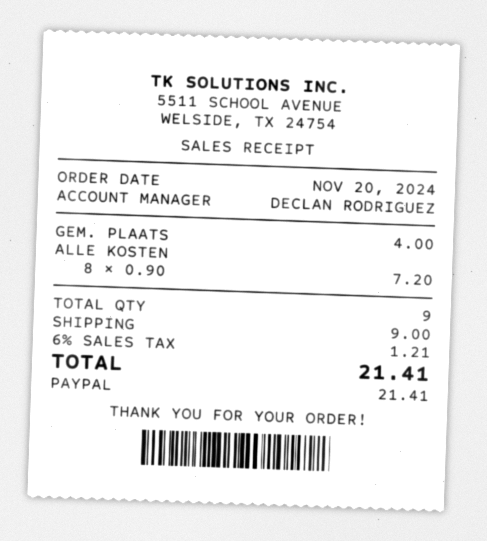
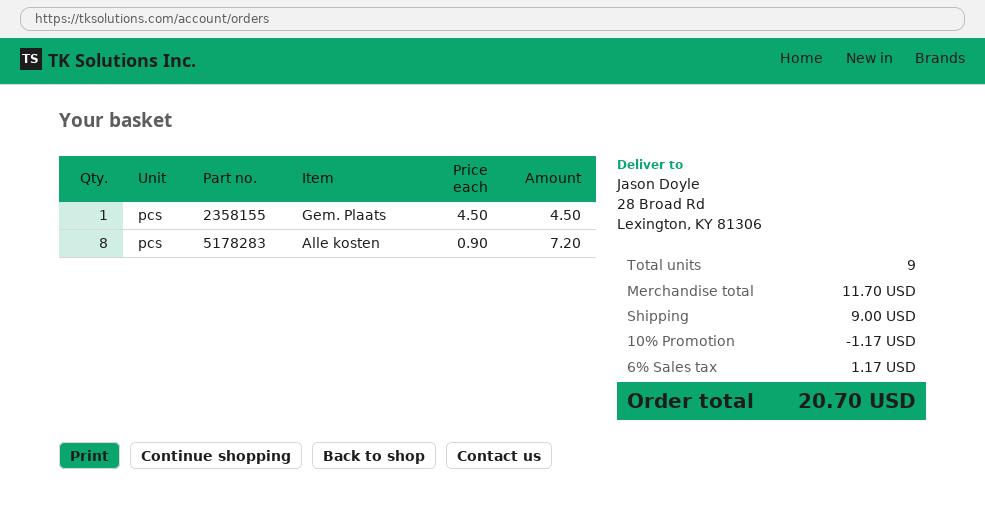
GEM. PLAATS: 1 x 4.00 = 4.00 -> 1 x 4.50 = 4.50
discount: none -> 10% = 1.17
tax: 6% = 1.21 -> 6% = 1.17
total: 21.41 -> 20.70

